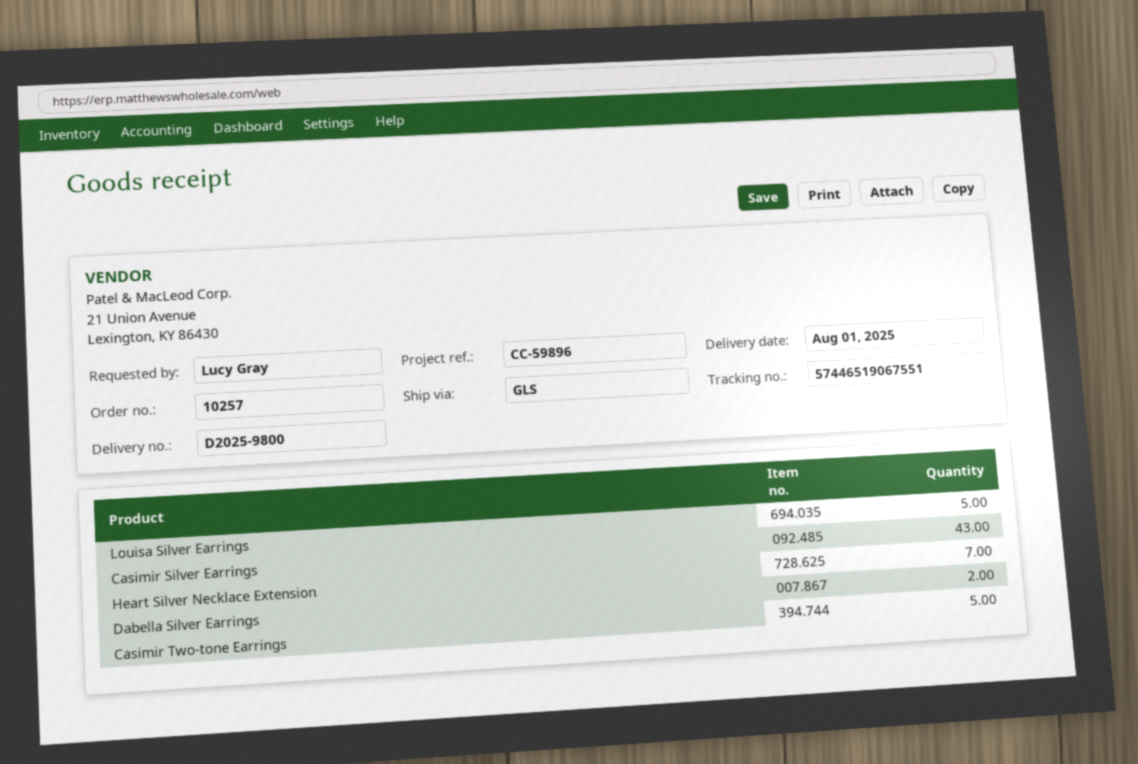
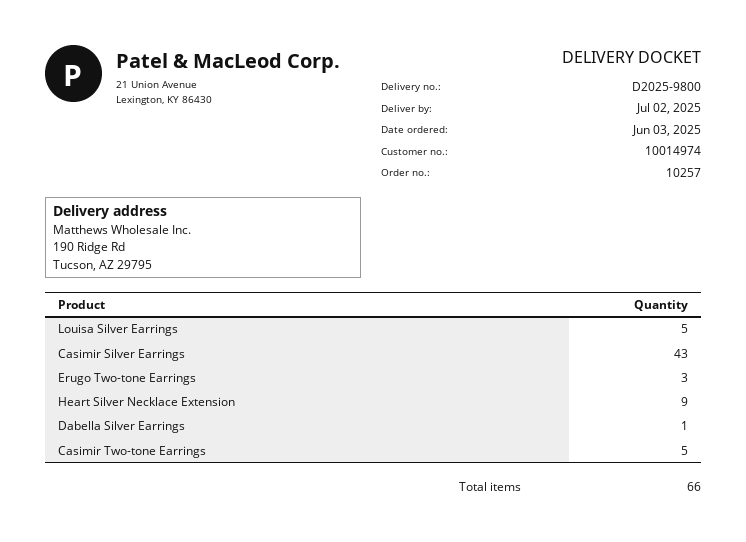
delivery date: 2025-08-01 -> 2025-07-02
Heart Silver Necklace Extension: 7 -> 9
Dabella Silver Earrings: 2 -> 1
Erugo Two-tone Earrings: none -> 3

